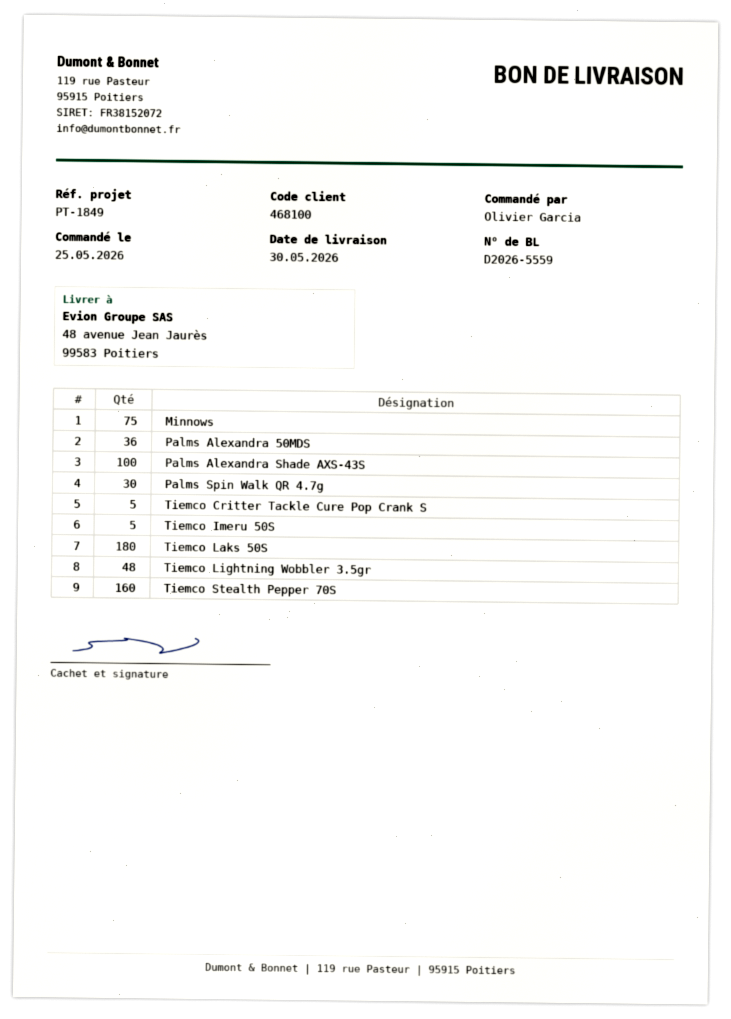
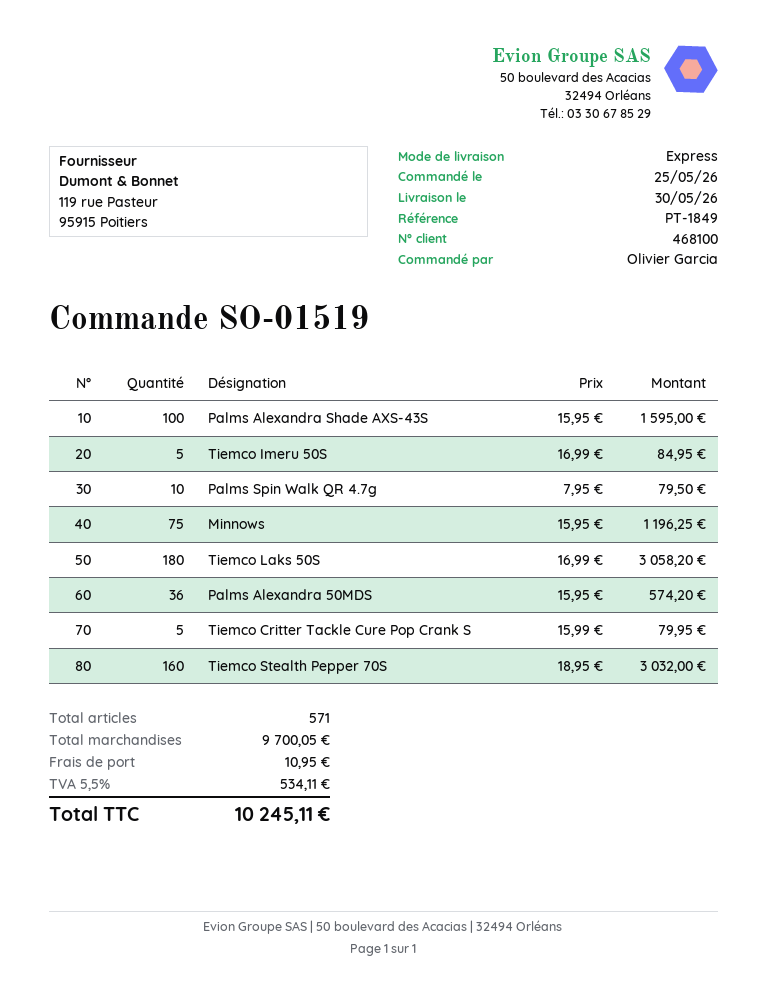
Palms Spin Walk QR 4.7g: 30 -> 10
Tiemco Lightning Wobbler 3.5gr: 48 -> none

